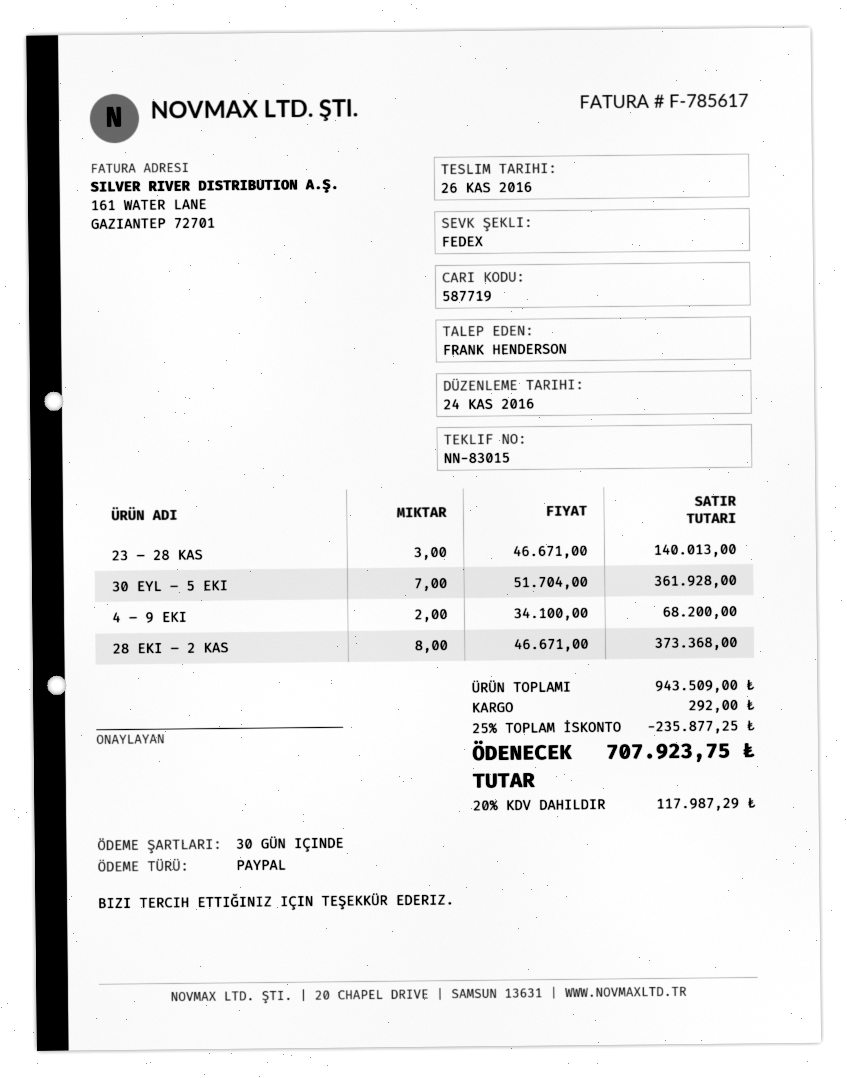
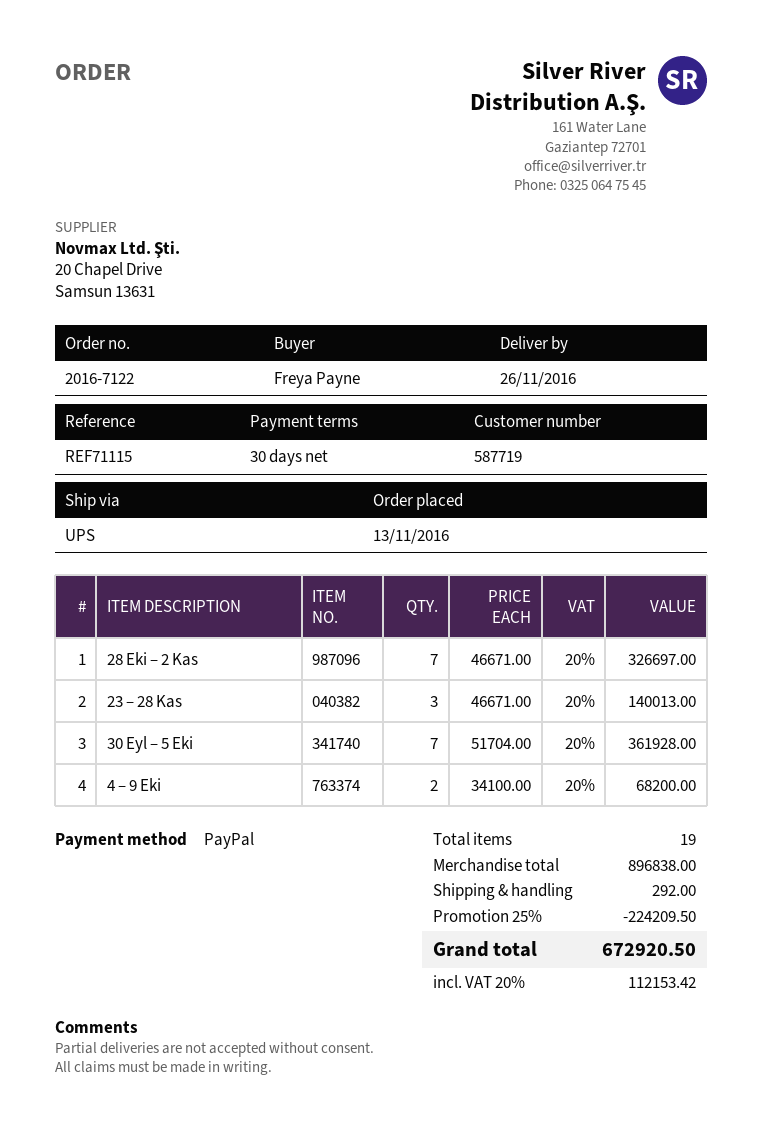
ordered by: FRANK HENDERSON -> Freya Payne
shipping method: FedEx -> UPS
28 EKI – 2 KAS: 8 x 46671.00 = 373368.00 -> 7 x 46671.00 = 326697.00
subtotal: 943509.00 -> 896838.00
discount: 25% = 235877.25 -> 25% = 224209.50
tax: 20% = 117987.29 -> 20% = 112153.42
total: 707923.75 -> 672920.50

